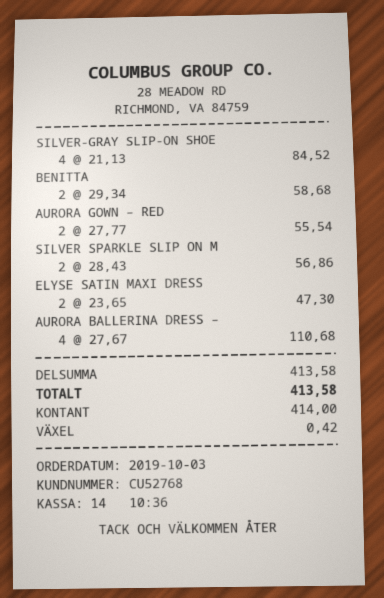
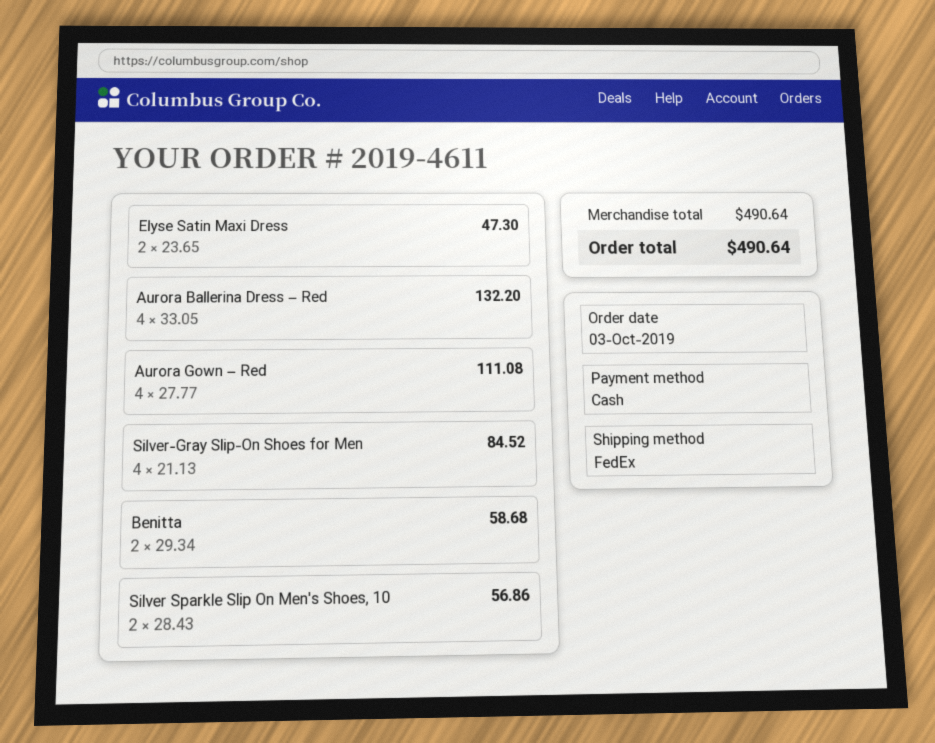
AURORA GOWN – RED: 2 x 27.77 = 55.54 -> 4 x 27.77 = 111.08
AURORA BALLERINA DRESS –: 4 x 27.67 = 110.68 -> 4 x 33.05 = 132.20
subtotal: 413.58 -> 490.64
total: 413.58 -> 490.64

